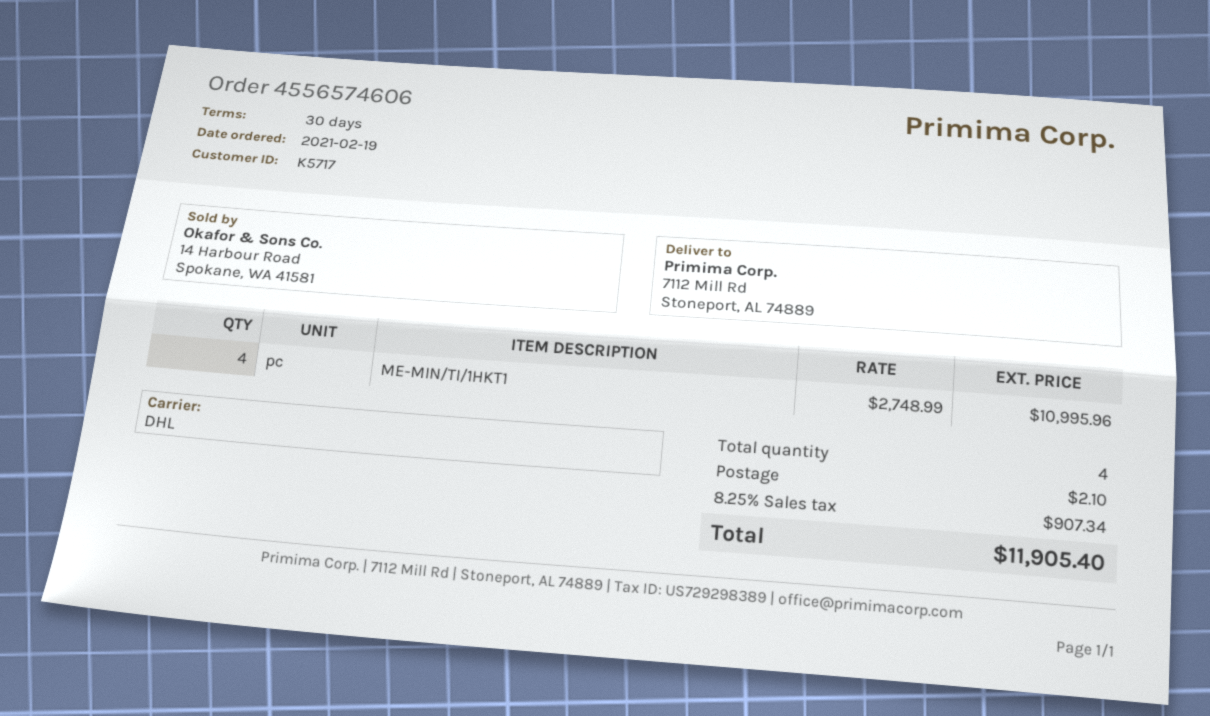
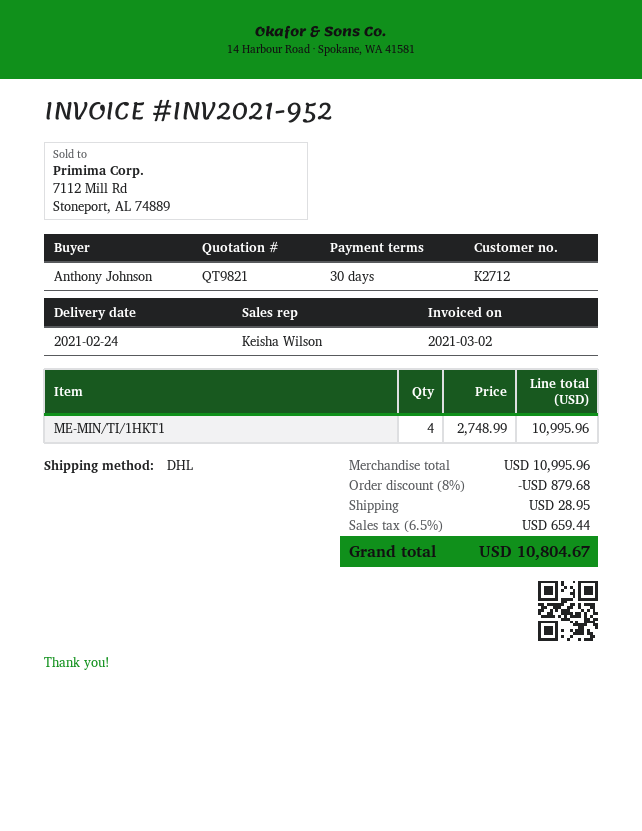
customer number: K5717 -> K2712
discount: none -> 8% = 879.68
shipping: 2.10 -> 28.95
tax: 8.25% = 907.34 -> 6.5% = 659.44
total: 11905.40 -> 10804.67

